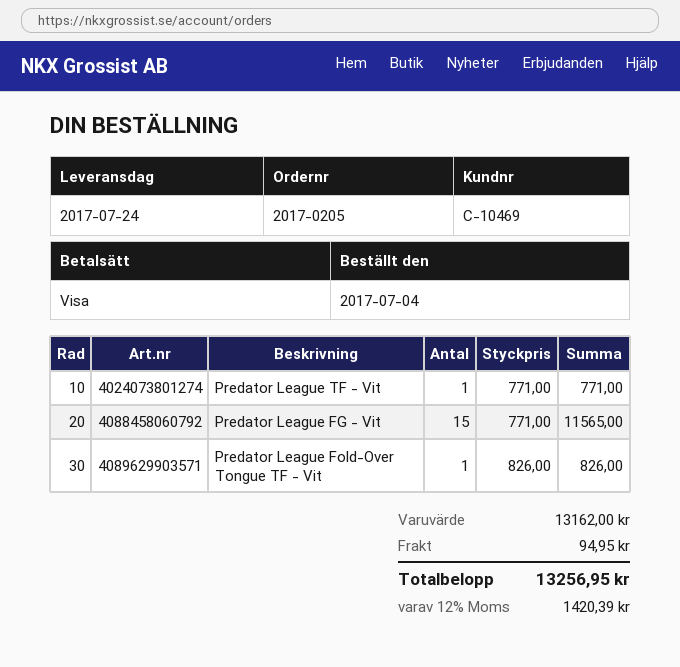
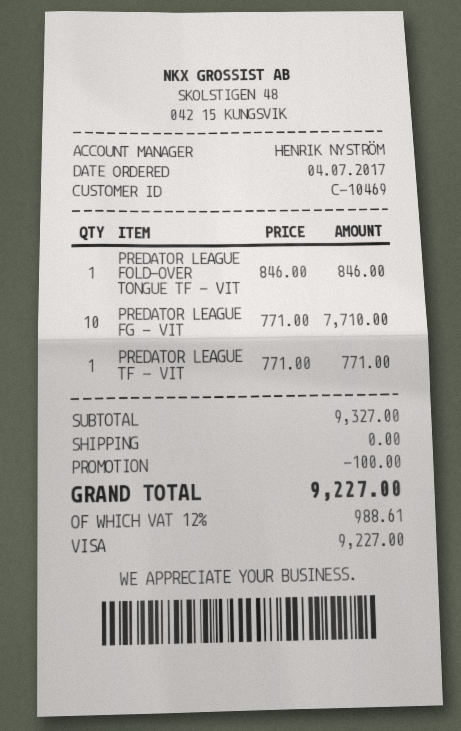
Predator League FG - Vit: 15 x 771.00 = 11565.00 -> 10 x 771.00 = 7710.00
Predator League Fold-Over Tongue TF - Vit: 1 x 826.00 = 826.00 -> 1 x 846.00 = 846.00
subtotal: 13162.00 -> 9327.00
discount: none -> 100.00
shipping: 94.95 -> 0.00
tax: 12% = 1420.39 -> 12% = 988.61
total: 13256.95 -> 9227.00

